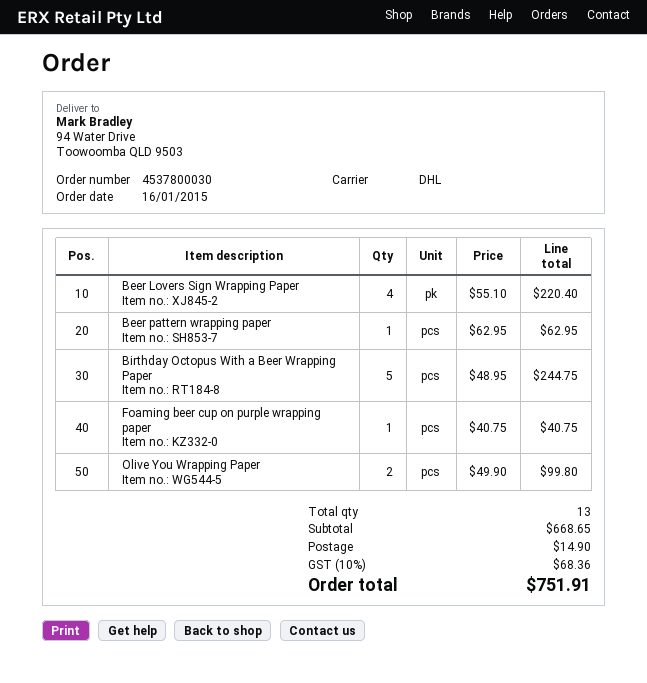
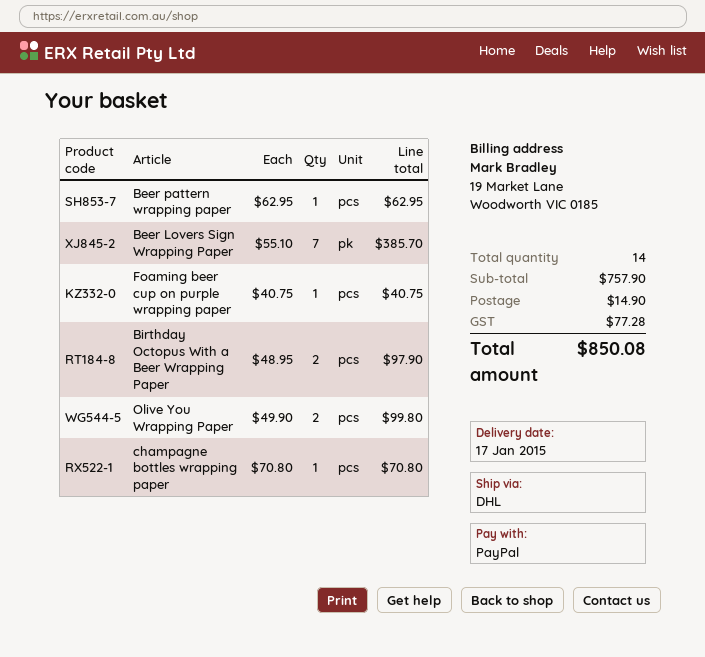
Beer Lovers Sign Wrapping Paper: 4 x 55.10 = 220.40 -> 7 x 55.10 = 385.70
Birthday Octopus With a Beer Wrapping Paper: 5 x 48.95 = 244.75 -> 2 x 48.95 = 97.90
champagne bottles wrapping paper: none -> 1 x 70.80 = 70.80
total quantity: 13 -> 14
subtotal: 668.65 -> 757.90
tax: 68.36 -> 77.28
total: 751.91 -> 850.08

